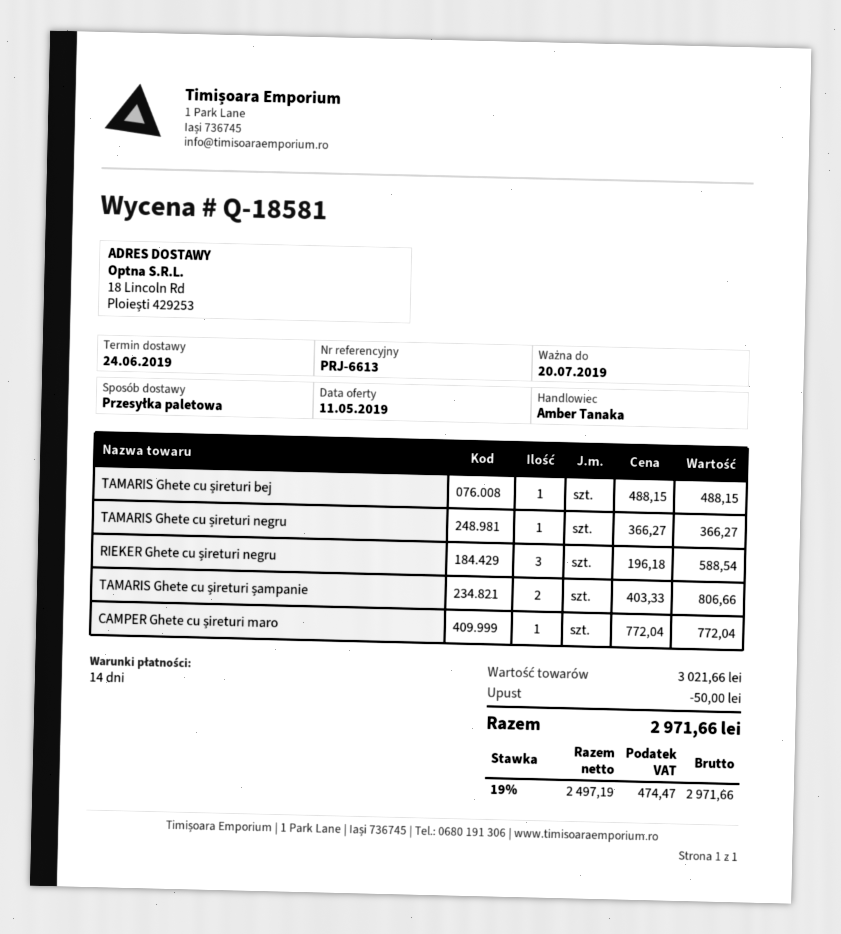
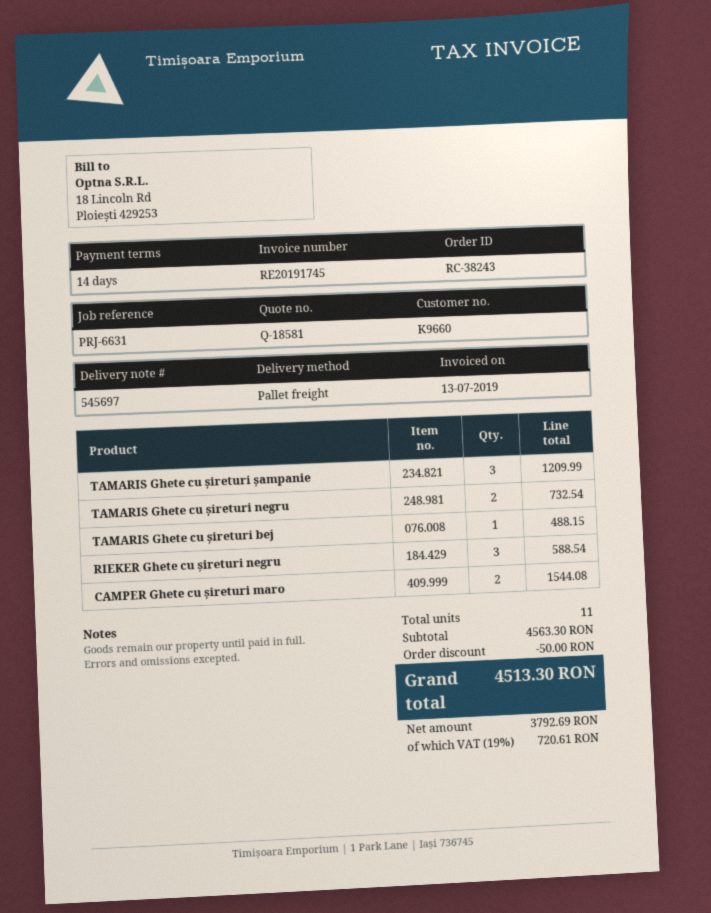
reference: PRJ-6613 -> PRJ-6631
TAMARIS Ghete cu șireturi negru: 1 for 366.27 -> 2 for 732.54
TAMARIS Ghete cu șireturi șampanie: 2 for 806.66 -> 3 for 1209.99
CAMPER Ghete cu șireturi maro: 1 for 772.04 -> 2 for 1544.08
subtotal: 3021.66 -> 4563.30
net: 2497.19 -> 3792.69
tax: 19% = 474.47 -> 19% = 720.61
total: 2971.66 -> 4513.30

